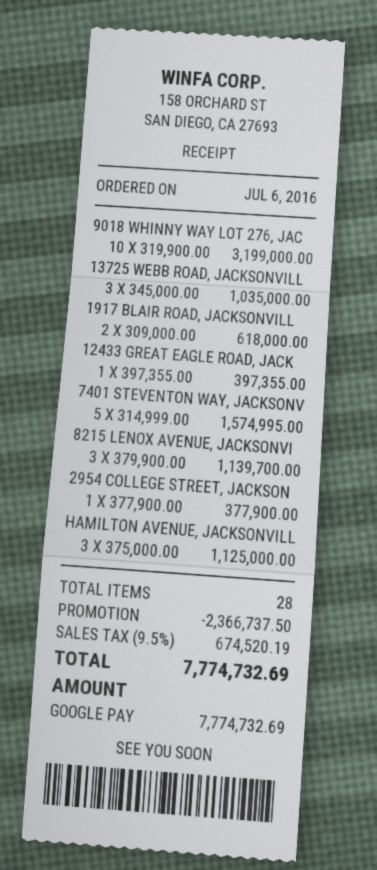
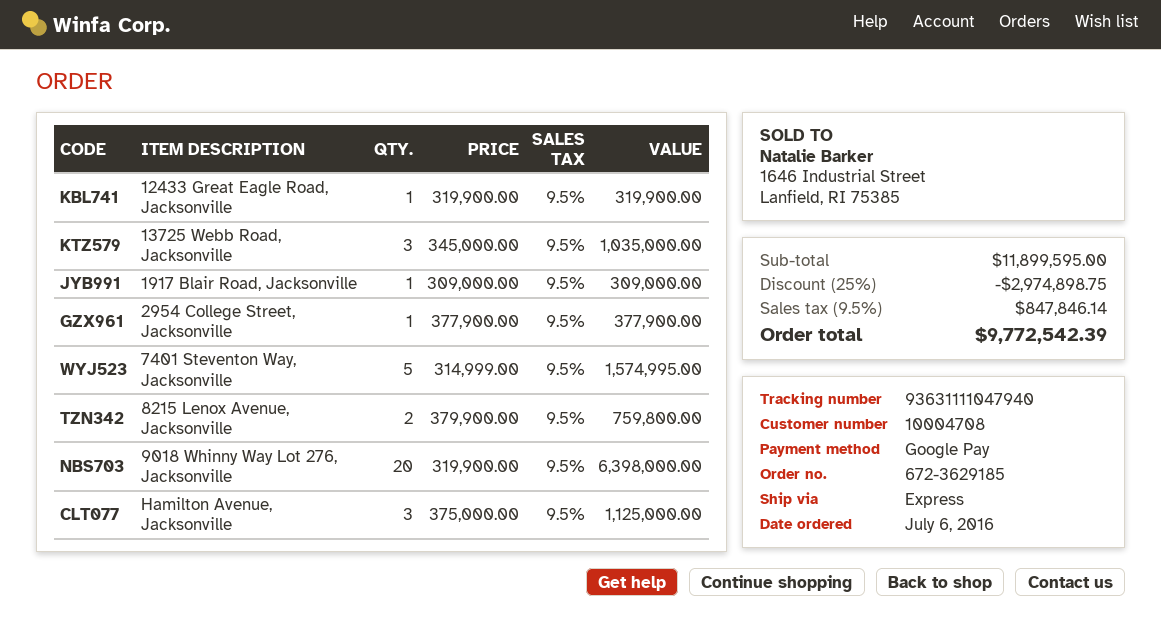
9018 WHINNY WAY LOT 276, JAC: 10 x 319900.00 = 3199000.00 -> 20 x 319900.00 = 6398000.00
1917 BLAIR ROAD, JACKSONVILL: 2 x 309000.00 = 618000.00 -> 1 x 309000.00 = 309000.00
12433 GREAT EAGLE ROAD, JACK: 1 x 397355.00 = 397355.00 -> 1 x 319900.00 = 319900.00
8215 LENOX AVENUE, JACKSONVI: 3 x 379900.00 = 1139700.00 -> 2 x 379900.00 = 759800.00
discount: 2366737.50 -> 2974898.75
tax: 9.5% = 674520.19 -> 9.5% = 847846.14
total: 7774732.69 -> 9772542.39

